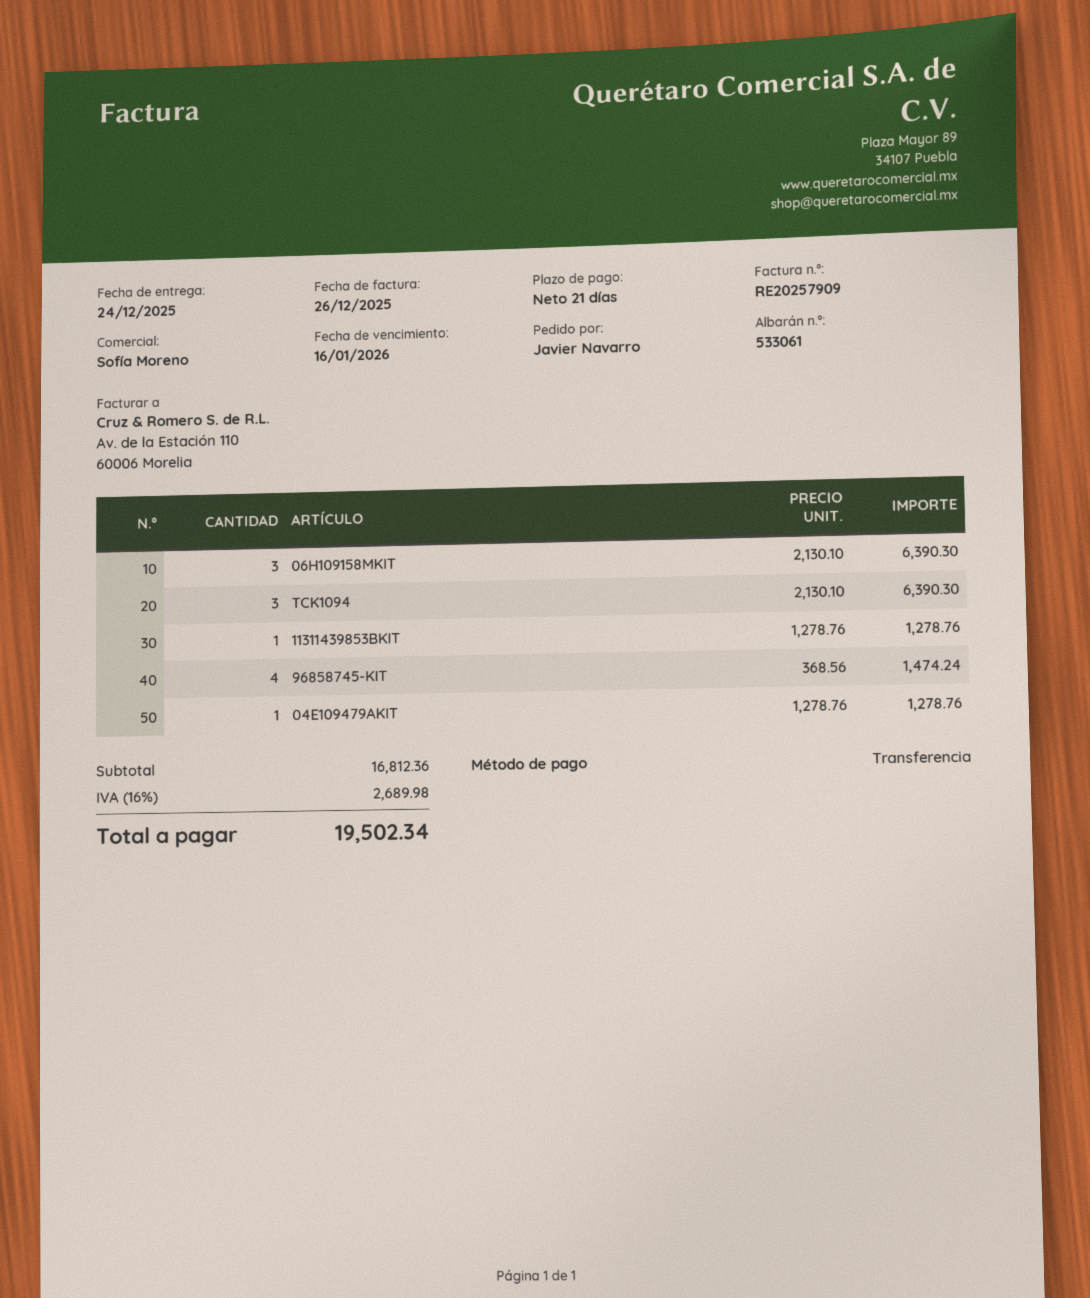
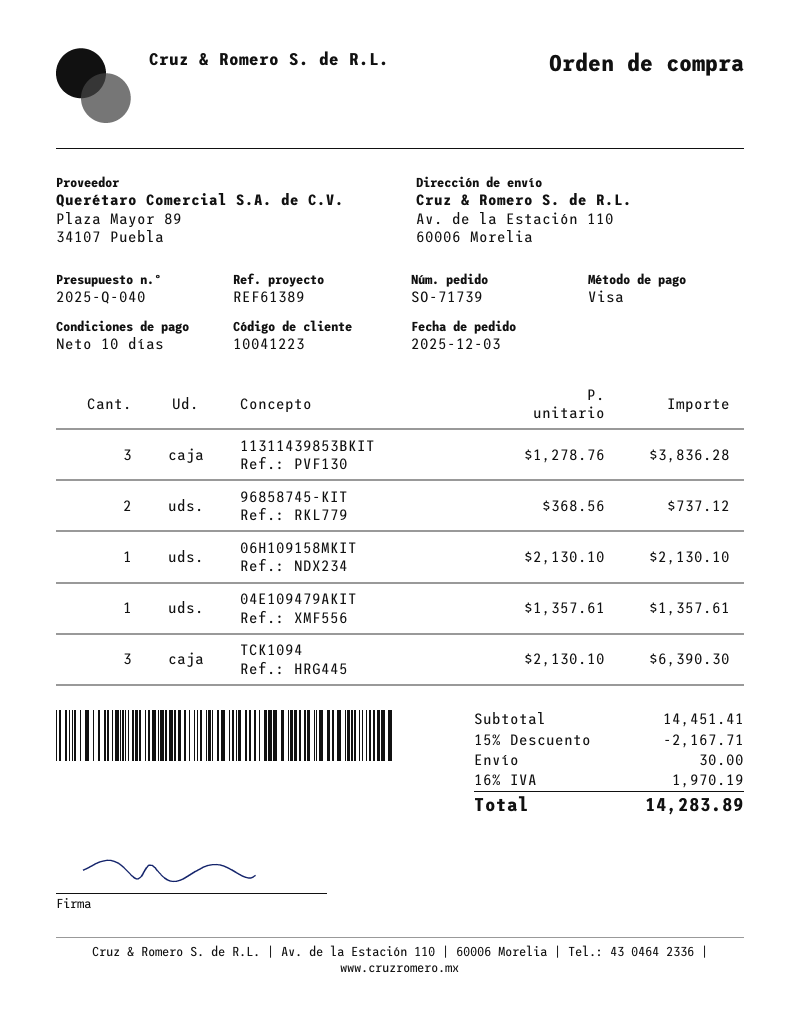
payment terms: 21 days -> 10 days
payment method: bank transfer -> Visa
06H109158MKIT: 3 x 2130.10 = 6390.30 -> 1 x 2130.10 = 2130.10
11311439853BKIT: 1 x 1278.76 = 1278.76 -> 3 x 1278.76 = 3836.28
96858745-KIT: 4 x 368.56 = 1474.24 -> 2 x 368.56 = 737.12
04E109479AKIT: 1 x 1278.76 = 1278.76 -> 1 x 1357.61 = 1357.61
subtotal: 16812.36 -> 14451.41
discount: none -> 15% = 2167.71
shipping: none -> 30.00
tax: 16% = 2689.98 -> 16% = 1970.19
total: 19502.34 -> 14283.89

